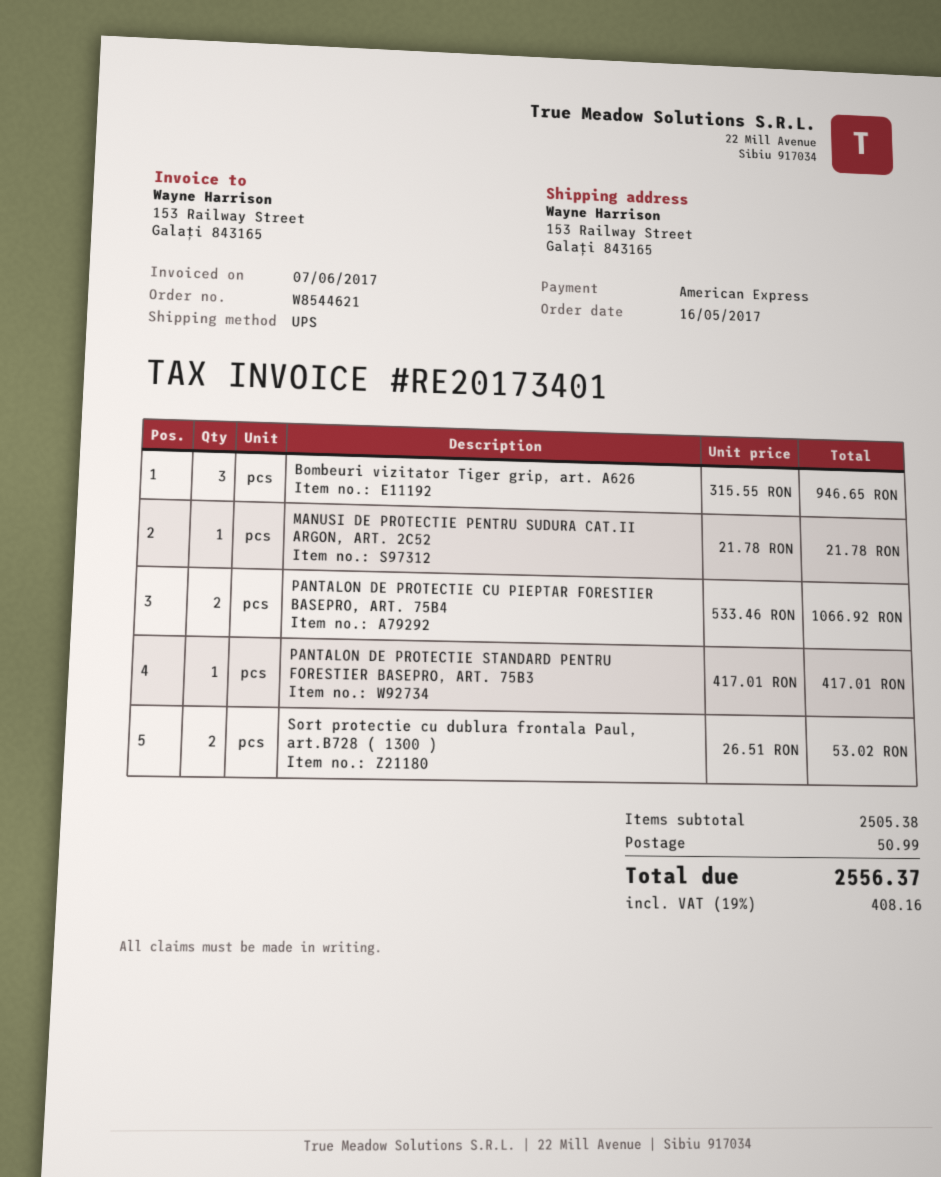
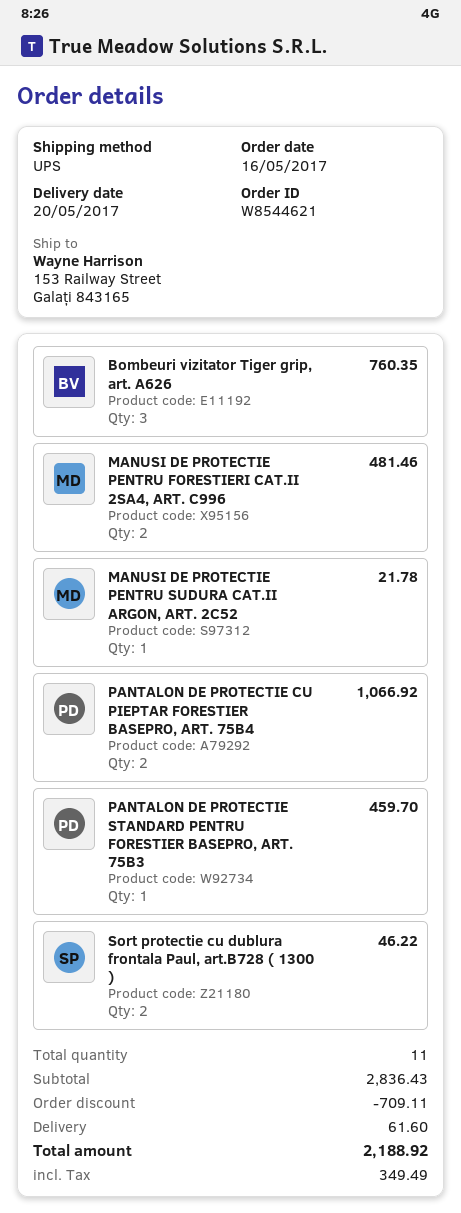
Bombeuri vizitator Tiger grip, art. A626: 3 for 946.65 -> 3 for 760.35
PANTALON DE PROTECTIE STANDARD PENTRU FORESTIER BASEPRO, ART. 75B3: 1 for 417.01 -> 1 for 459.70
Sort protectie cu dublura frontala Paul, art.B728 ( 1300 ): 2 for 53.02 -> 2 for 46.22
MANUSI DE PROTECTIE PENTRU FORESTIERI CAT.II 2SA4, ART. C996: none -> 2 for 481.46
subtotal: 2505.38 -> 2836.43
discount: none -> 709.11
shipping: 50.99 -> 61.60
tax: 408.16 -> 349.49
total: 2556.37 -> 2188.92

